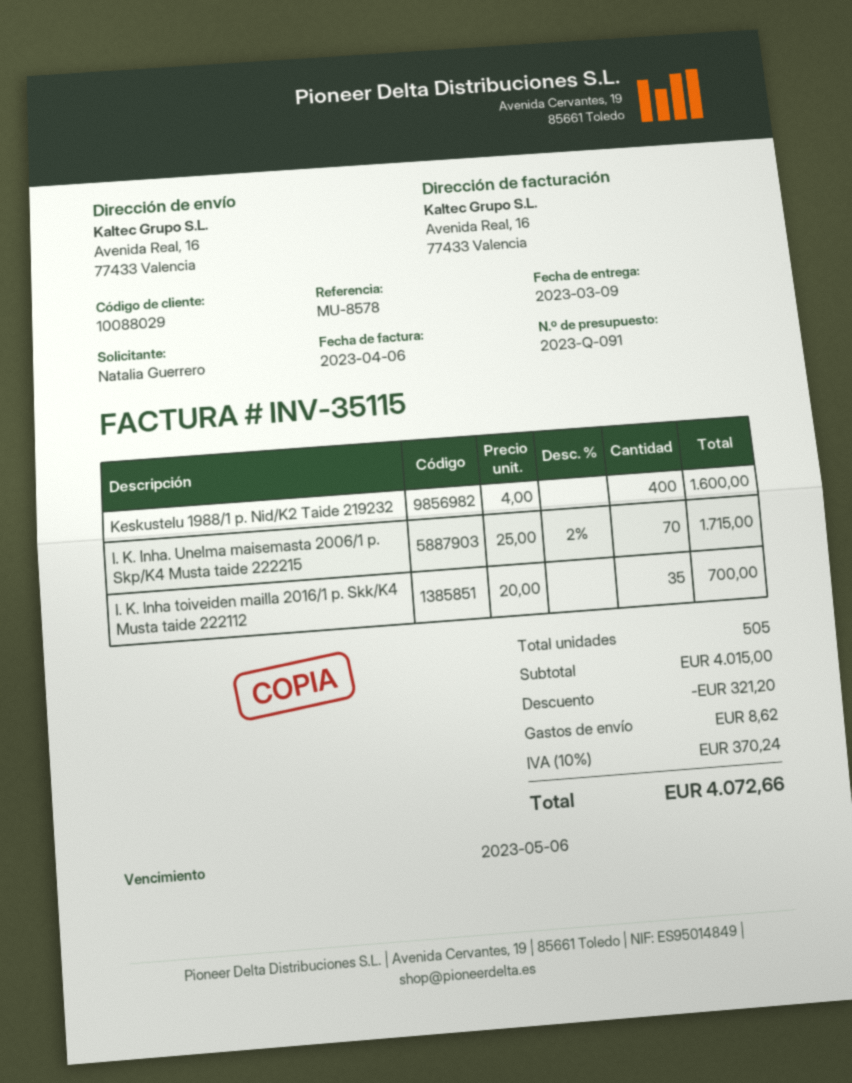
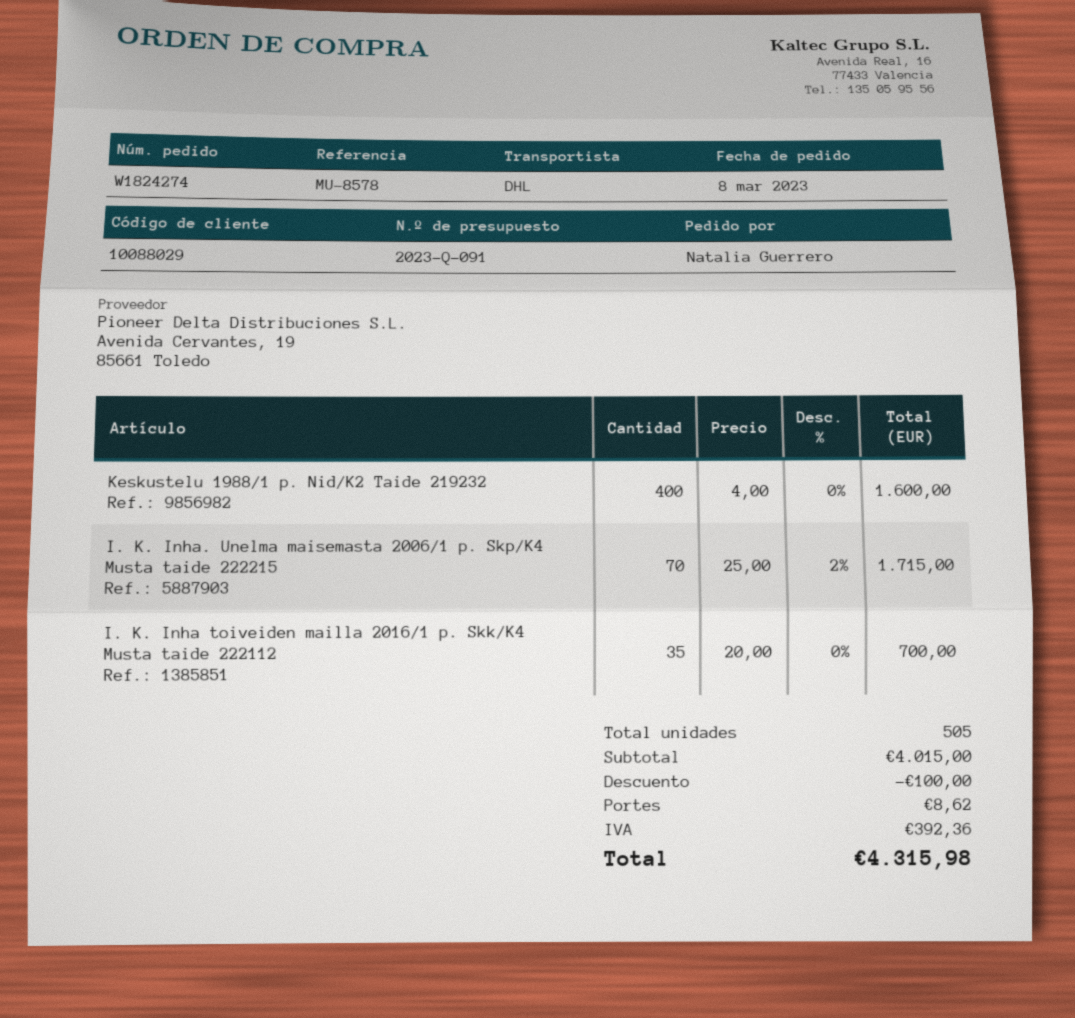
discount: 321.20 -> 100.00
tax: 370.24 -> 392.36
total: 4072.66 -> 4315.98

